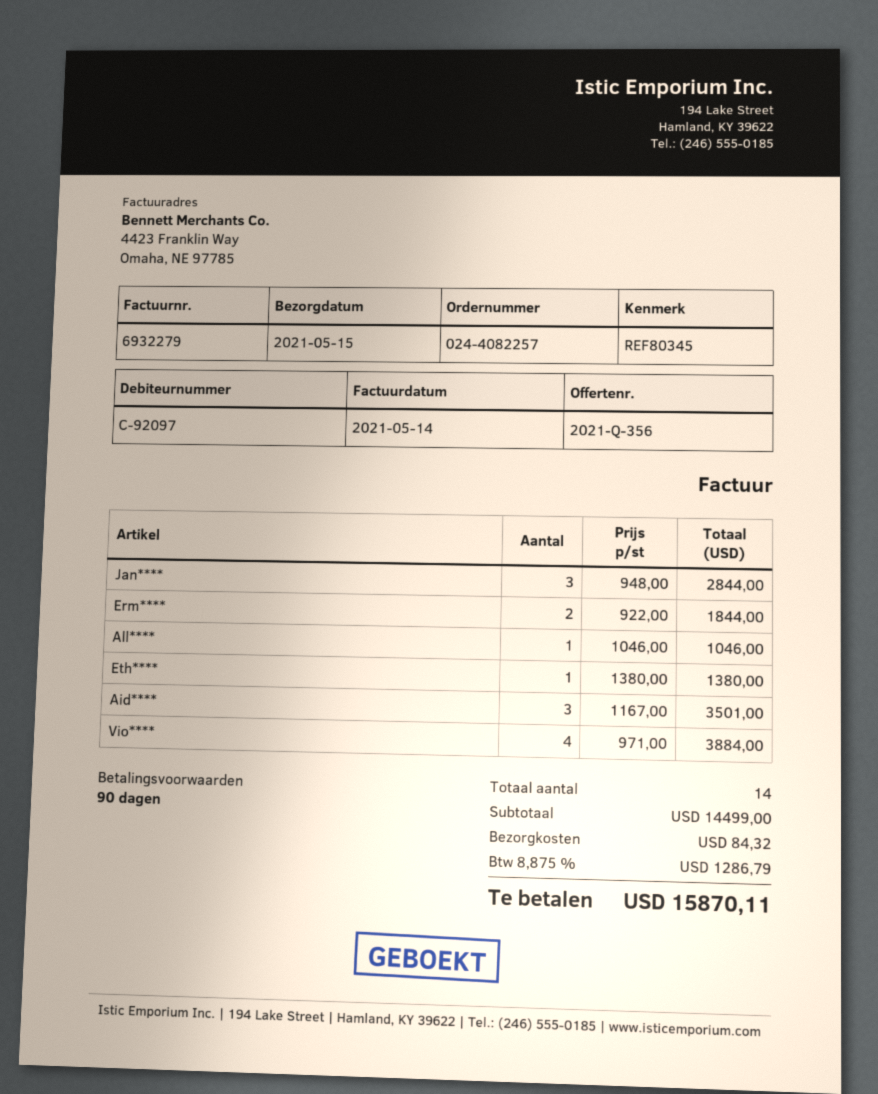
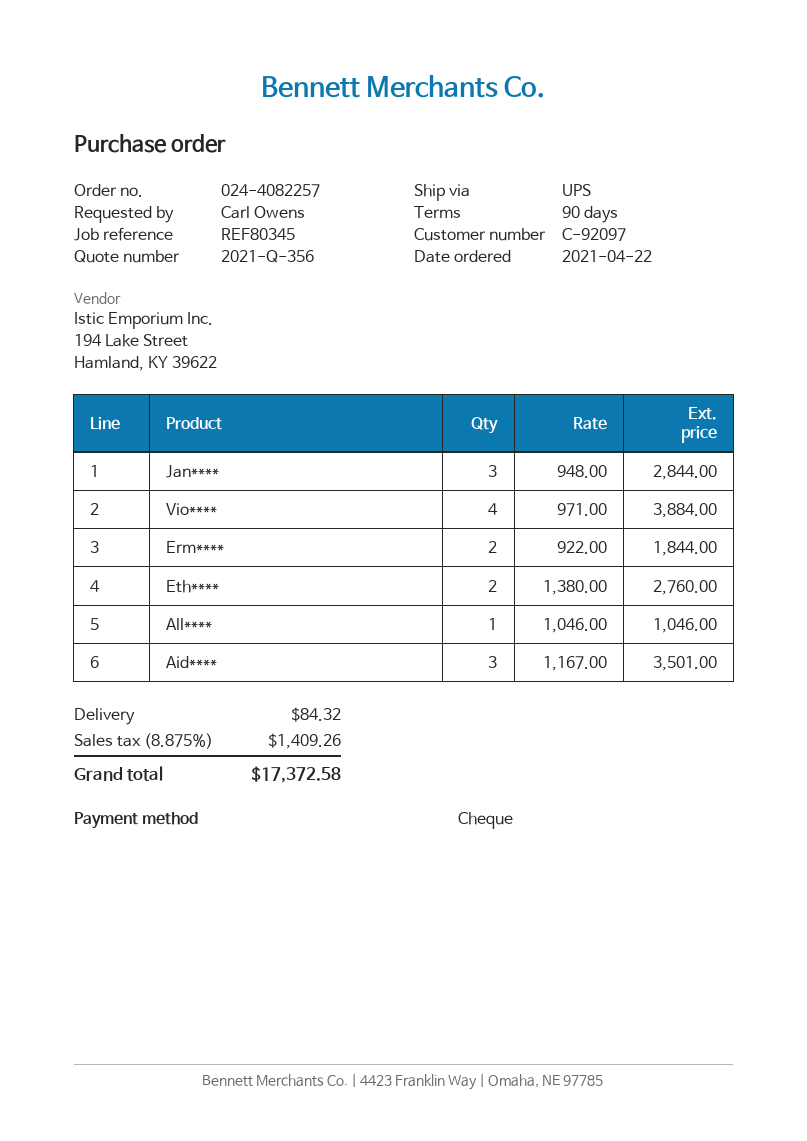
Eth****: 1 x 1380.00 = 1380.00 -> 2 x 1380.00 = 2760.00
tax: 8.875% = 1286.79 -> 8.875% = 1409.26
total: 15870.11 -> 17372.58

